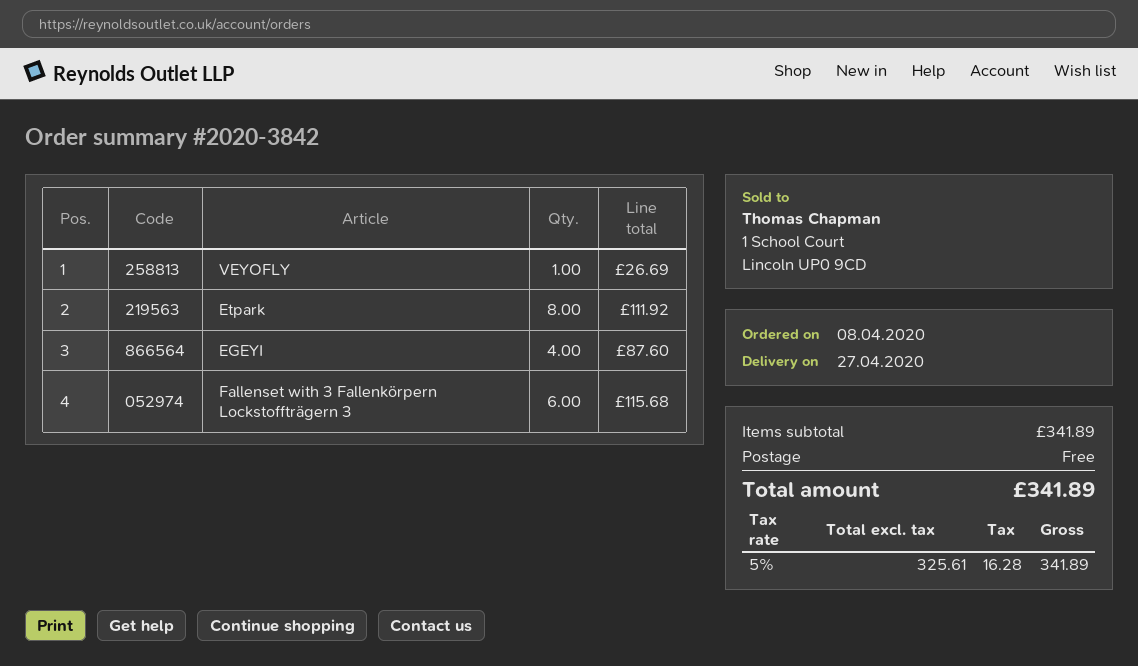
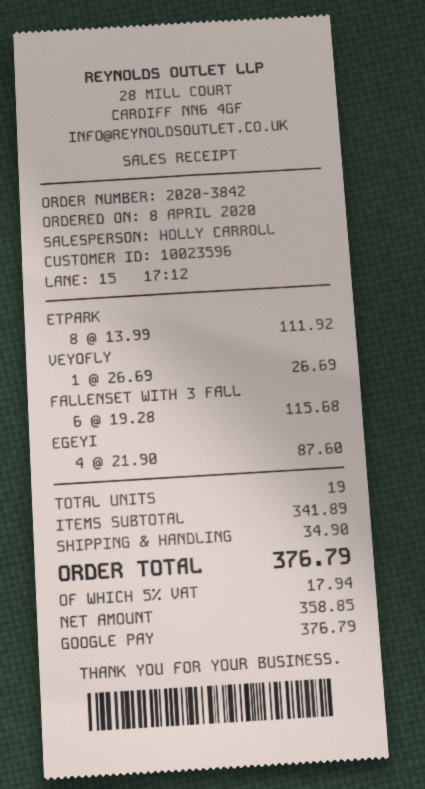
shipping: 0.00 -> 34.90
net: 325.61 -> 358.85
tax: 5% = 16.28 -> 5% = 17.94
total: 341.89 -> 376.79

